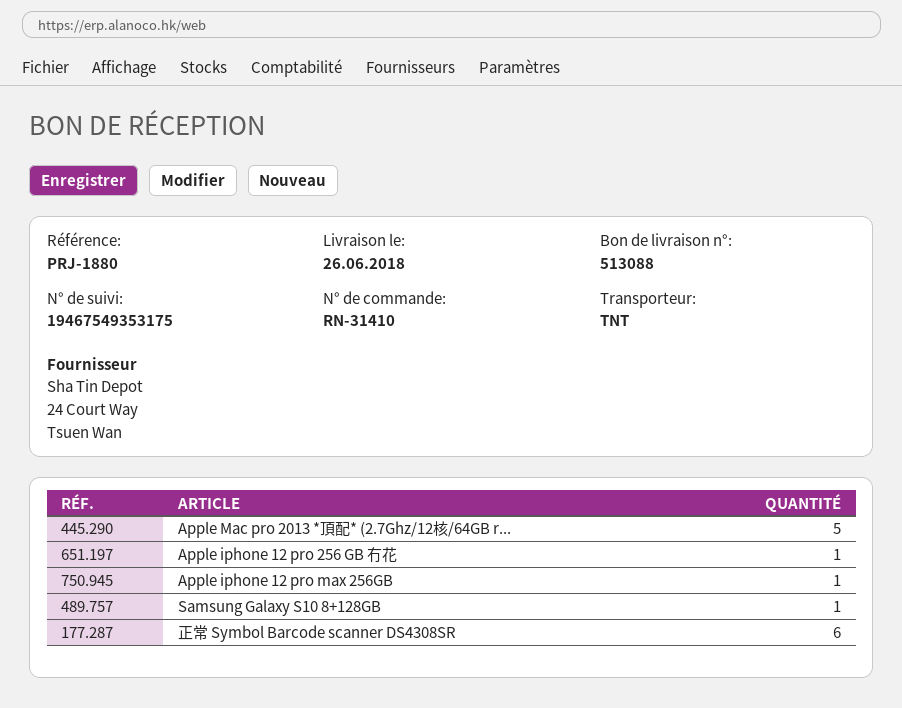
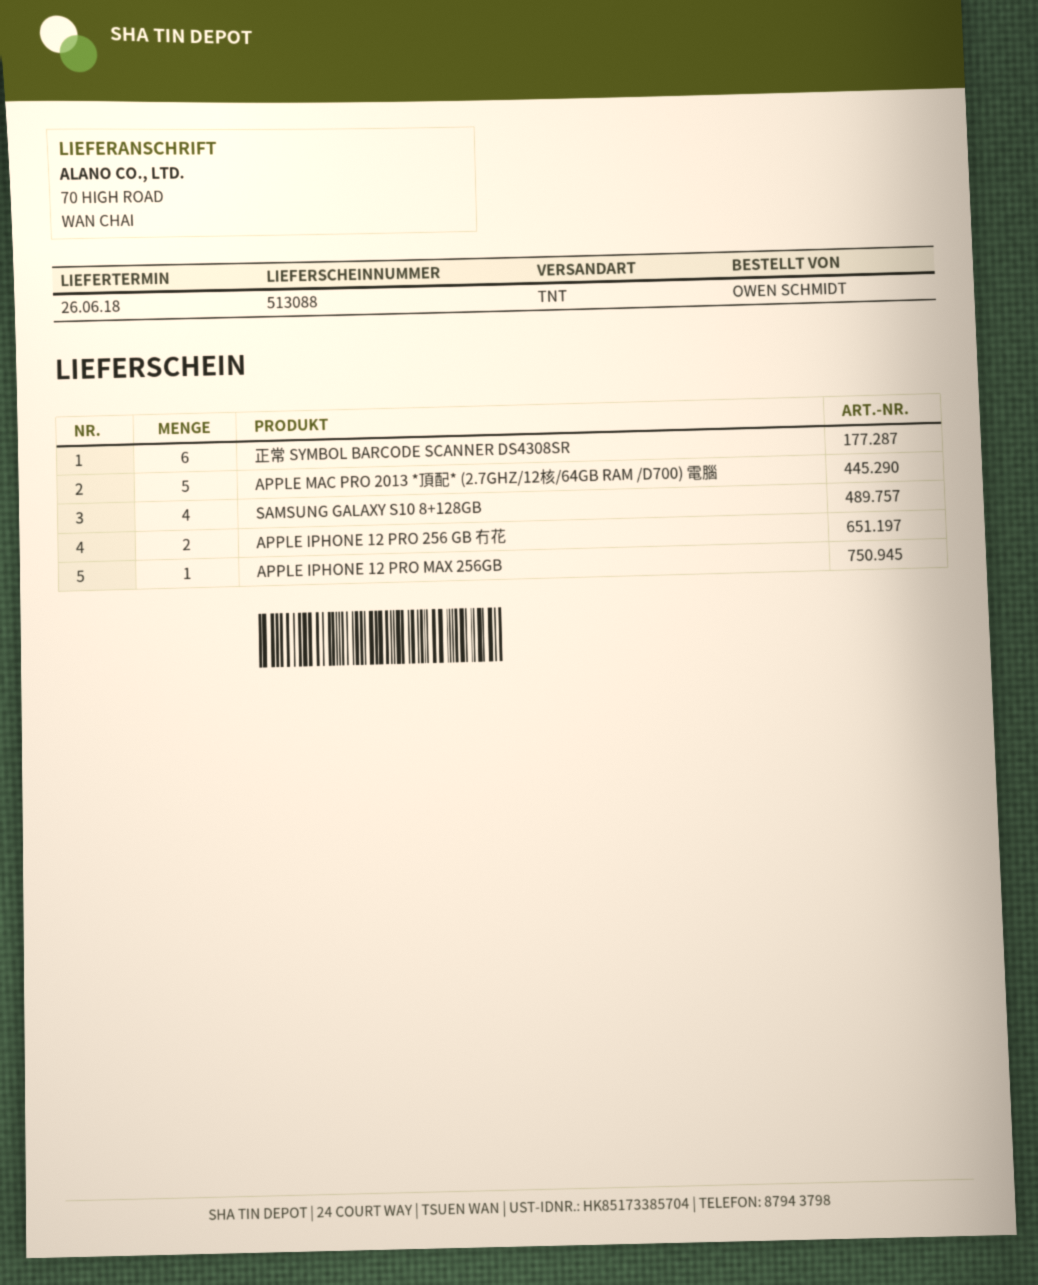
Apple iphone 12 pro 256 GB 冇花: 1 -> 2
Samsung Galaxy S10 8+128GB: 1 -> 4

